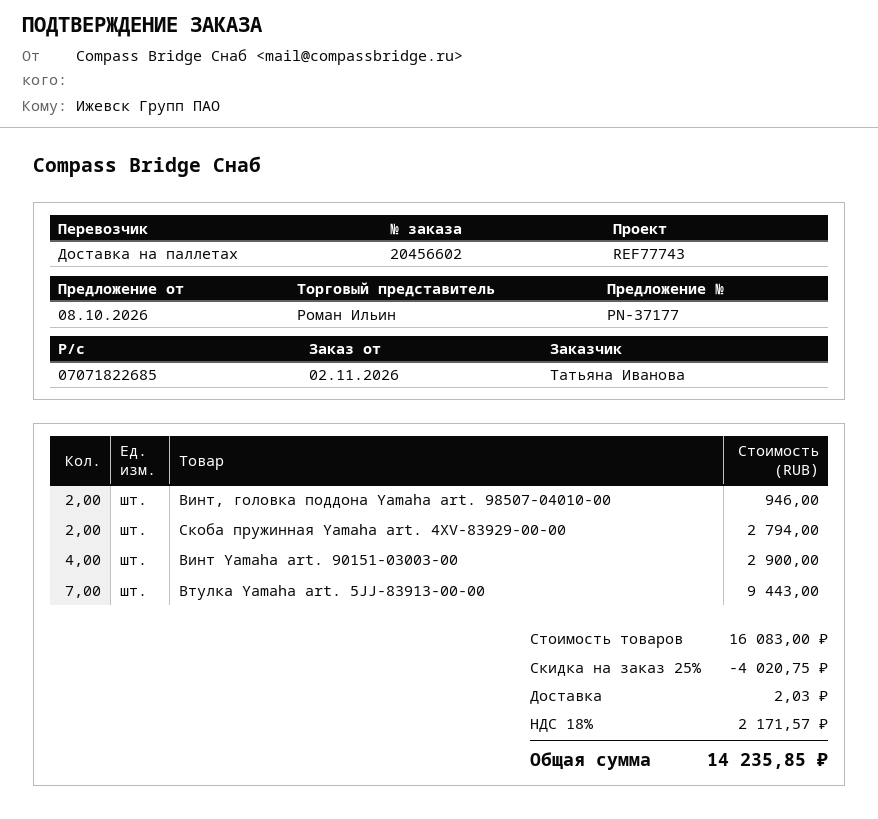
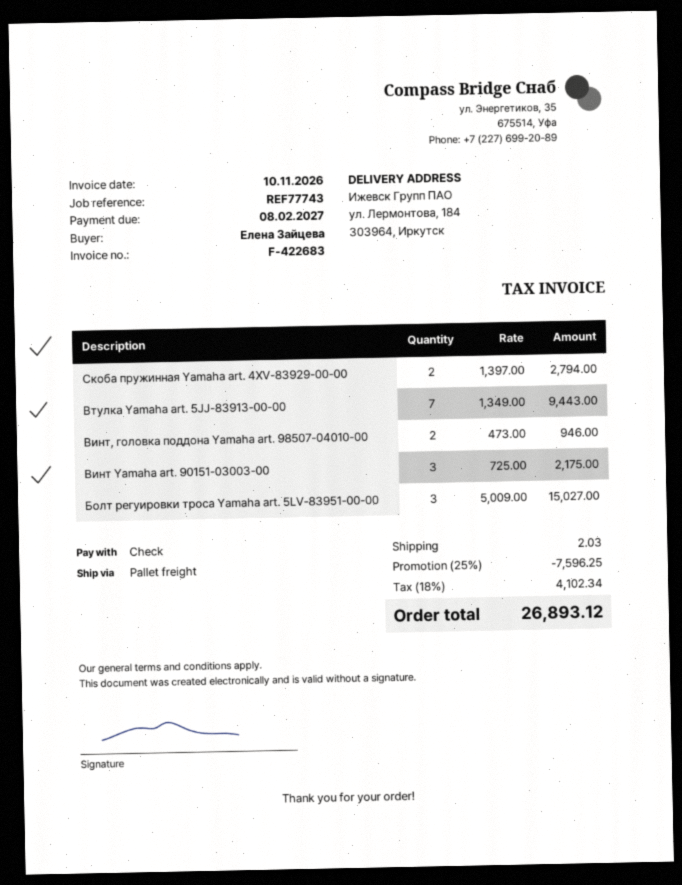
ordered by: Татьяна Иванова -> Елена Зайцева
Винт Yamaha art. 90151-03003-00: 4 for 2900.00 -> 3 for 2175.00
Болт регуировки троса Yamaha art. 5LV-83951-00-00: none -> 3 for 15027.00
discount: 25% = 4020.75 -> 25% = 7596.25
tax: 18% = 2171.57 -> 18% = 4102.34
total: 14235.85 -> 26893.12

